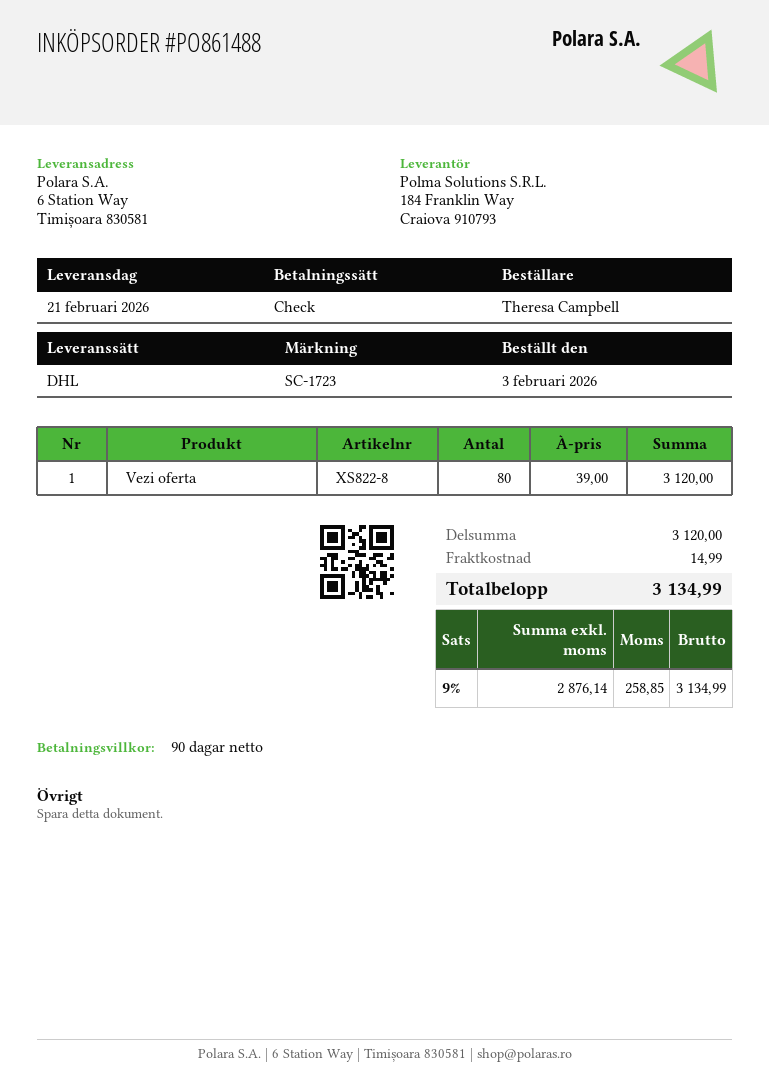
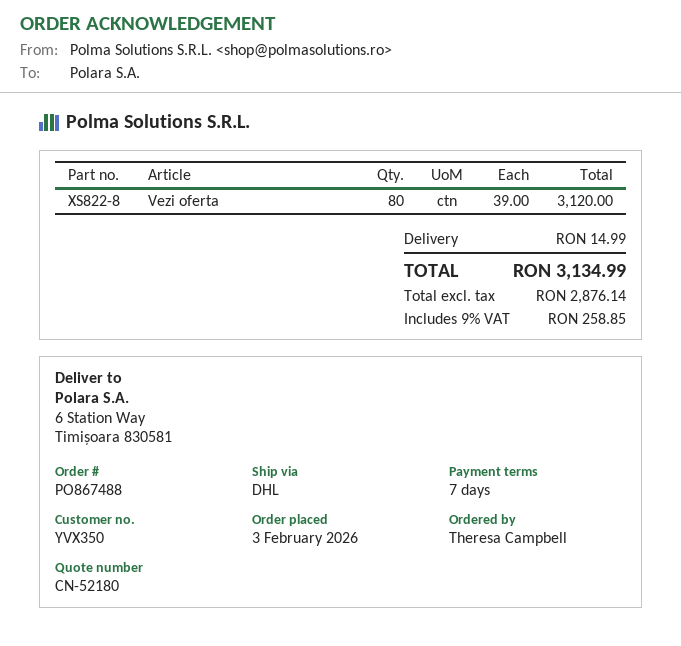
order number: PO861488 -> PO867488
payment terms: 90 days -> 7 days

